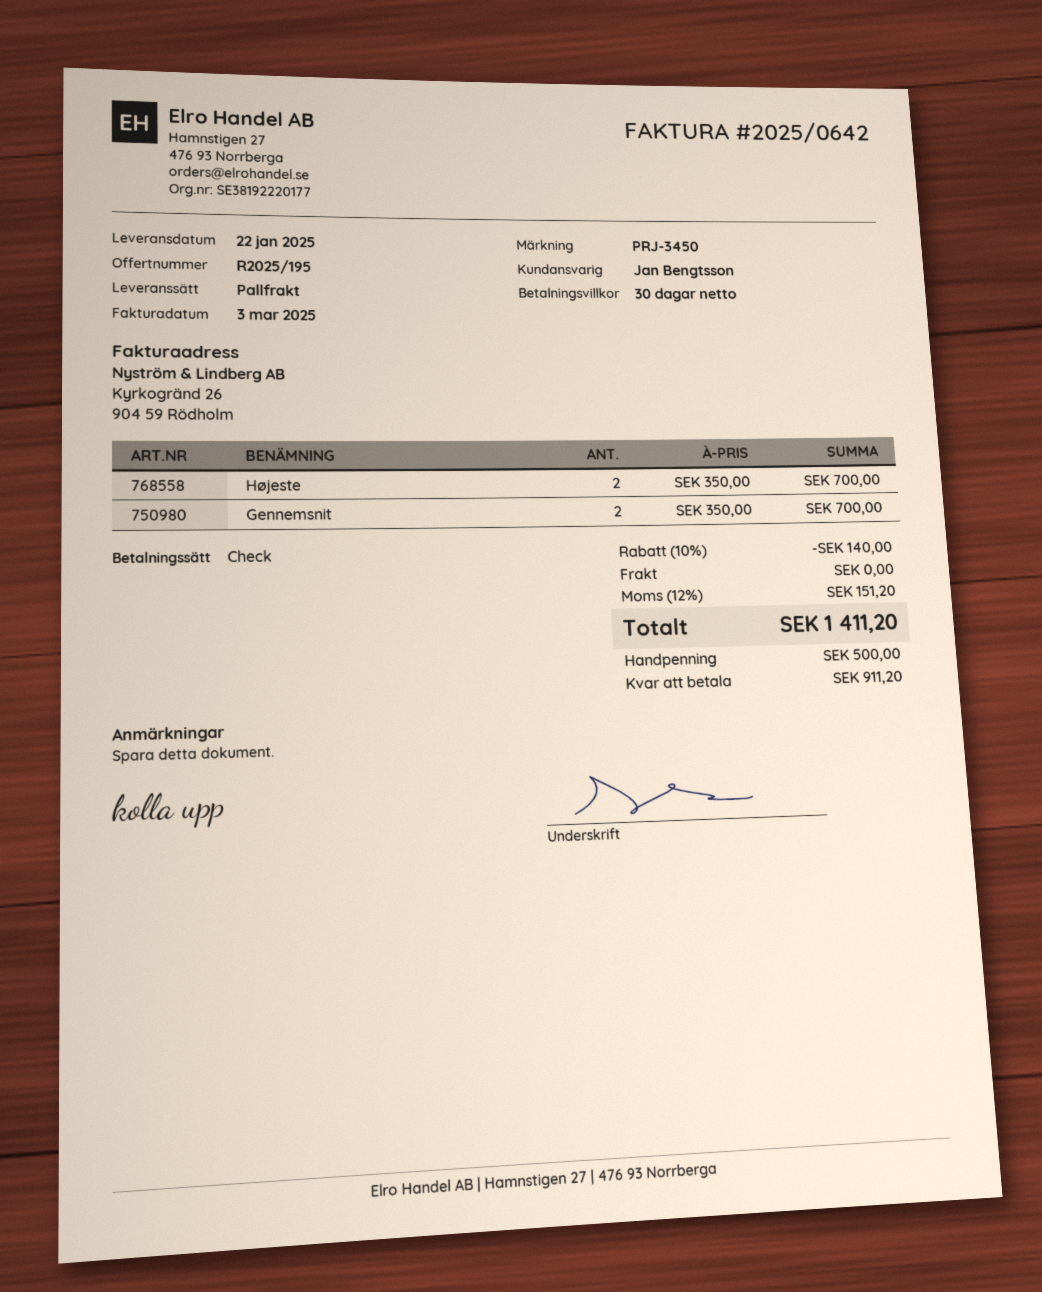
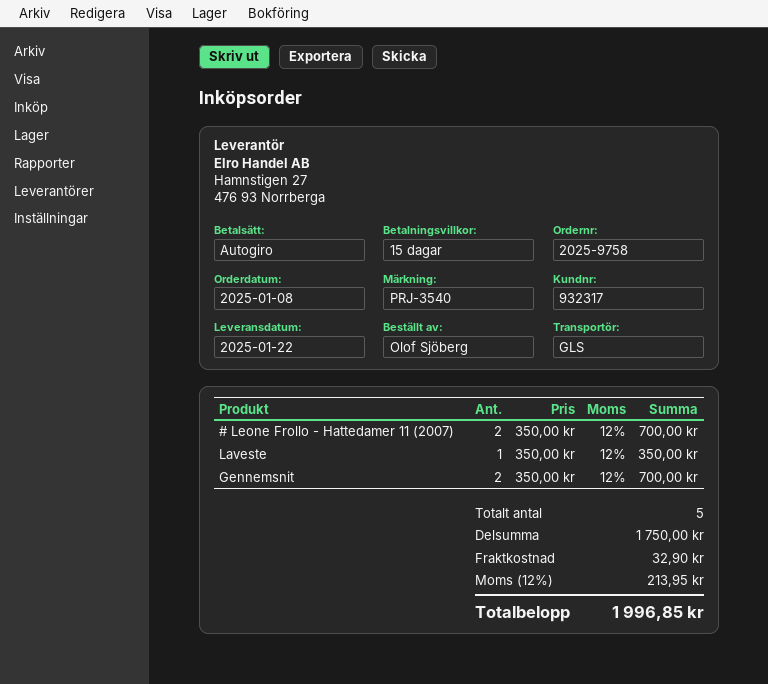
payment terms: 30 days -> 15 days
reference: PRJ-3450 -> PRJ-3540
payment method: cheque -> direct debit
shipping method: pallet freight -> GLS
Højeste: 2 x 350.00 = 700.00 -> none
# Leone Frollo - Hattedamer 11 (2007): none -> 2 x 350.00 = 700.00
Laveste: none -> 1 x 350.00 = 350.00
discount: 10% = 140.00 -> none
shipping: 0.00 -> 32.90
tax: 12% = 151.20 -> 12% = 213.95
total: 1411.20 -> 1996.85

